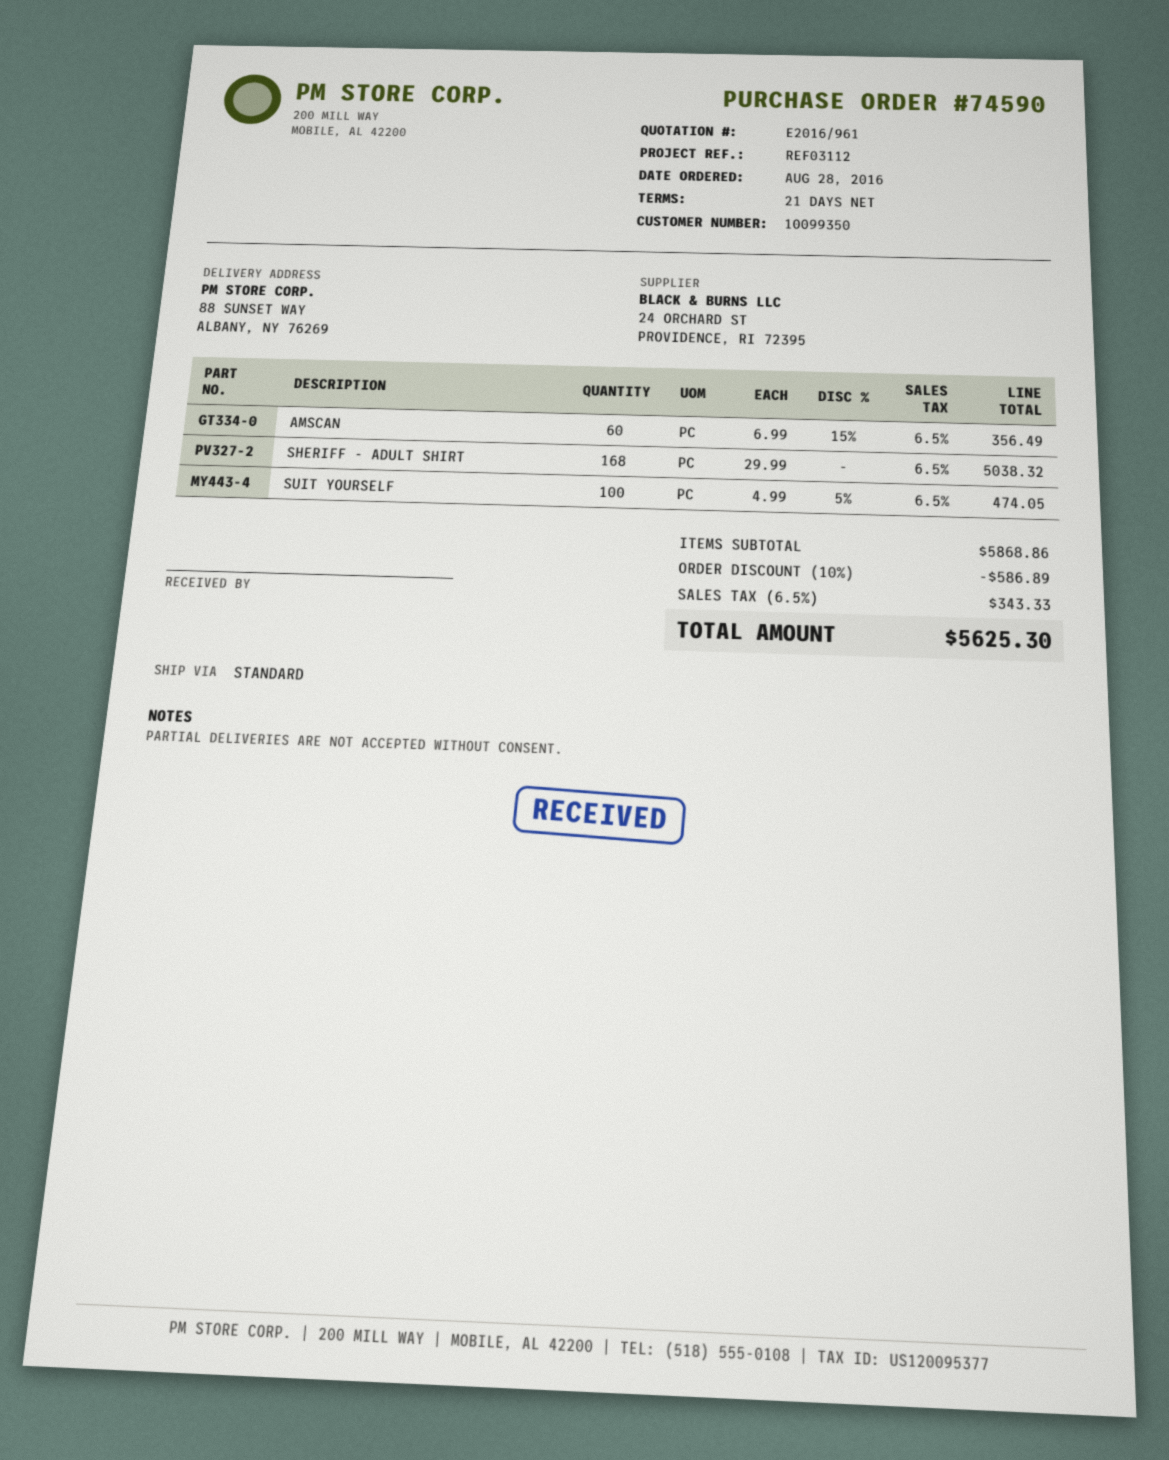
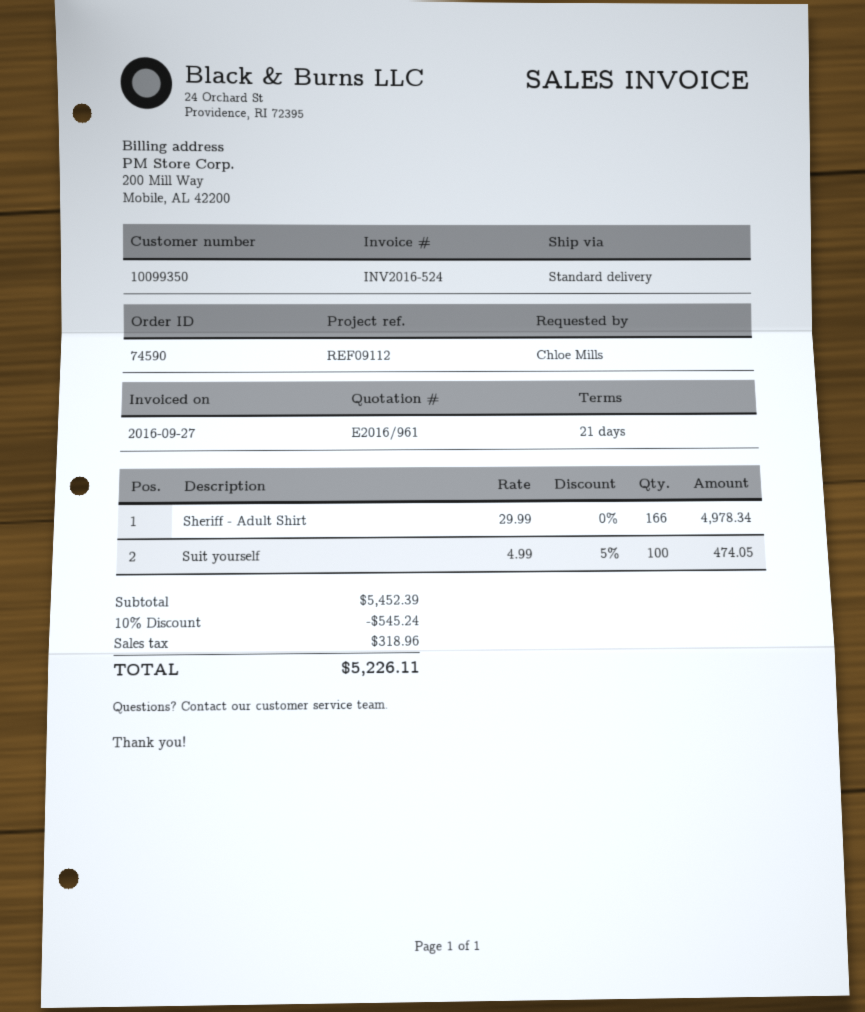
reference: REF03112 -> REF09112
AMSCAN: 60 x 6.99 - 15% = 356.49 -> none
SHERIFF - ADULT SHIRT: 168 x 29.99 = 5038.32 -> 166 x 29.99 = 4978.34
subtotal: 5868.86 -> 5452.39
discount: 10% = 586.89 -> 10% = 545.24
tax: 343.33 -> 318.96
total: 5625.30 -> 5226.11

